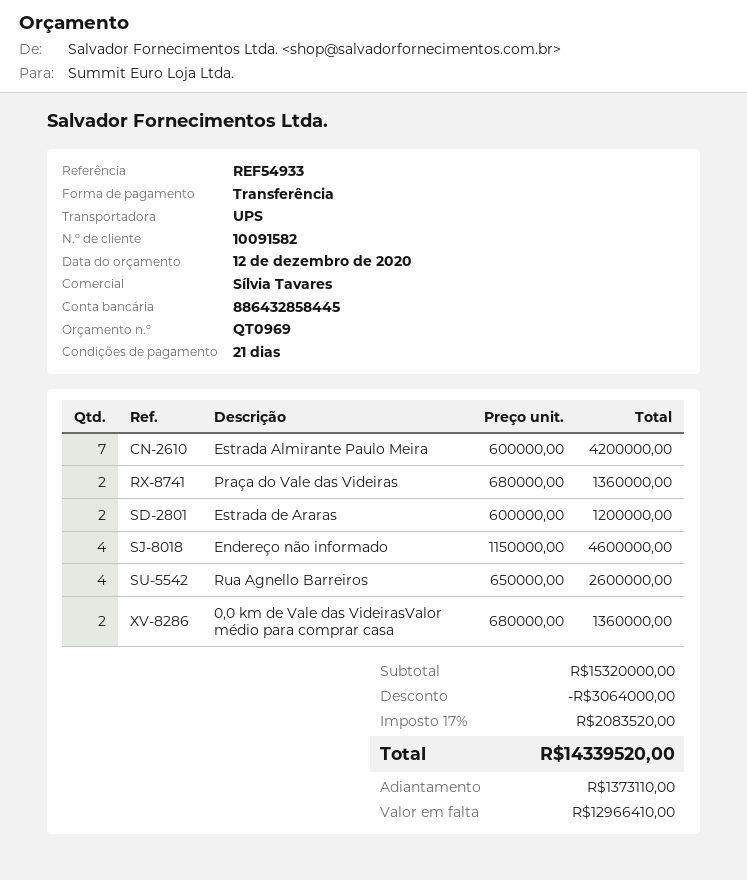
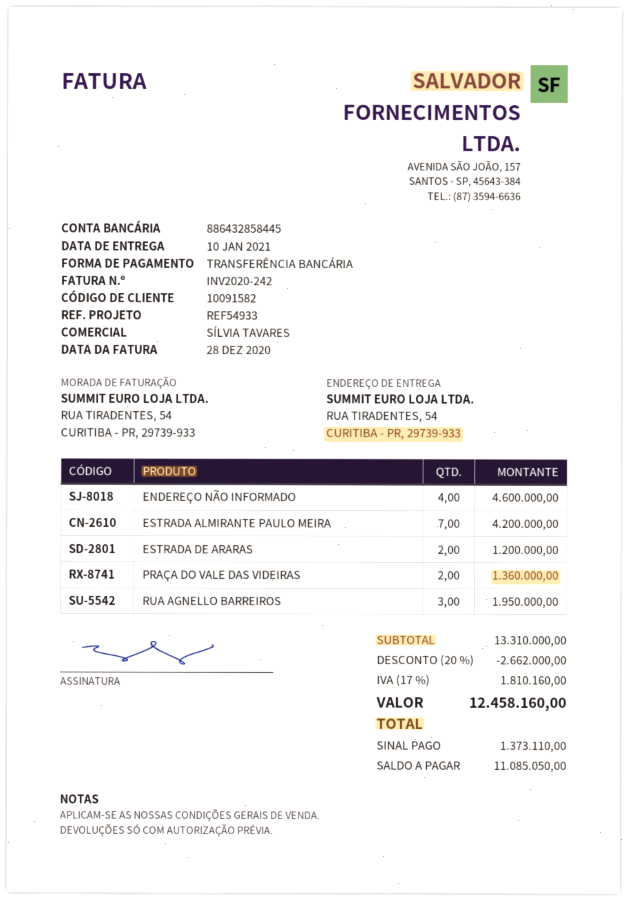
Rua Agnello Barreiros: 4 for 2600000.00 -> 3 for 1950000.00
0,0 km de Vale das VideirasValor médio para comprar casa: 2 for 1360000.00 -> none
subtotal: 15320000.00 -> 13310000.00
discount: 3064000.00 -> 2662000.00
tax: 17% = 2083520.00 -> 17% = 1810160.00
total: 14339520.00 -> 12458160.00
balance: 12966410.00 -> 11085050.00

